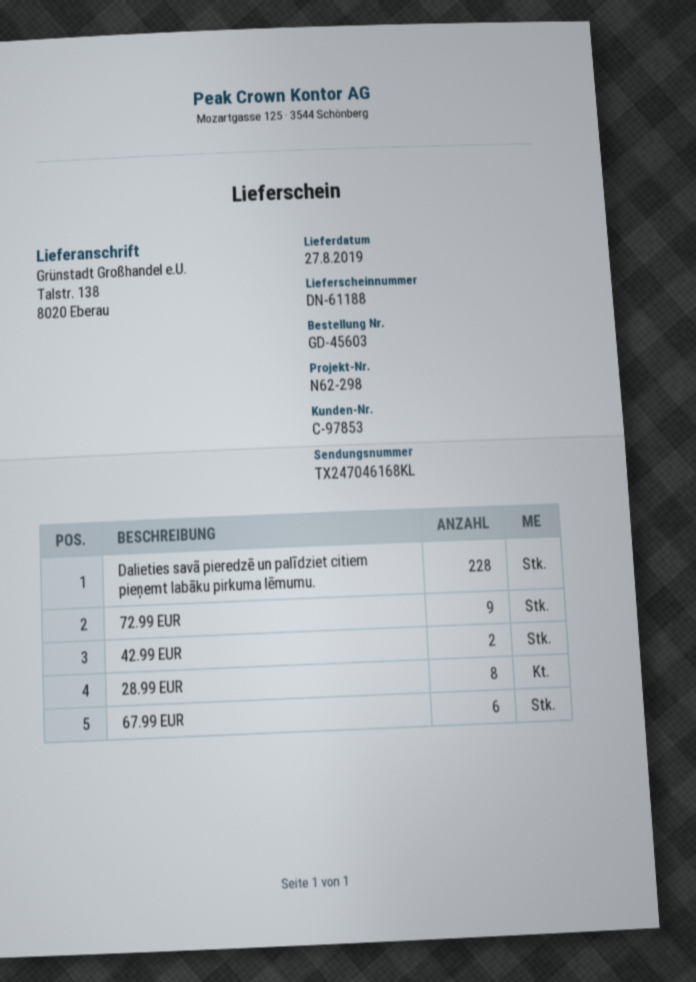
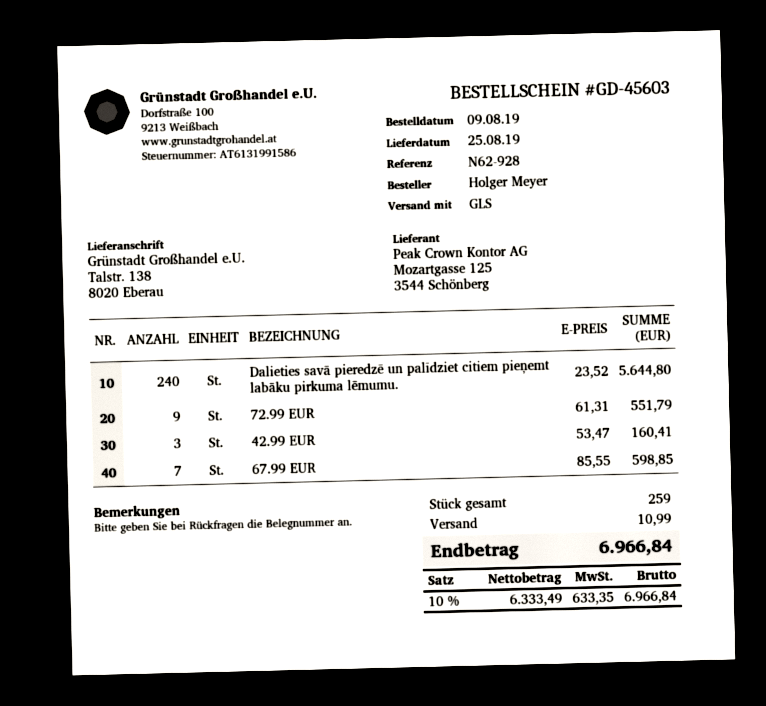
delivery date: 2019-08-27 -> 2019-08-25
reference: N62-298 -> N62-928
Dalieties savā pieredzē un palīdziet citiem pieņemt labāku pirkuma lēmumu.: 228 -> 240
42.99 EUR: 2 -> 3
28.99 EUR: 8 -> none
67.99 EUR: 6 -> 7

